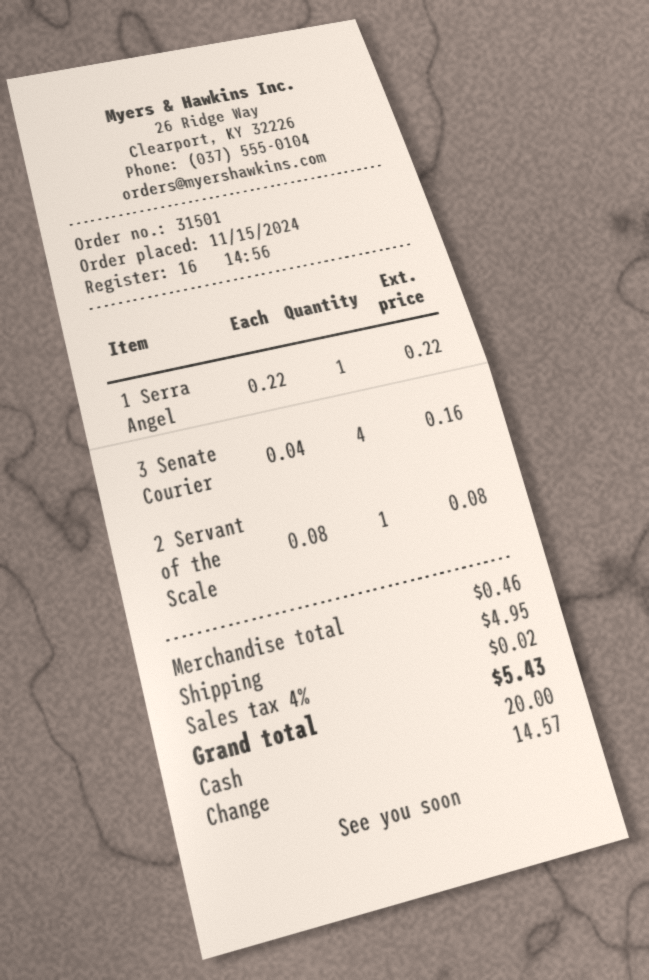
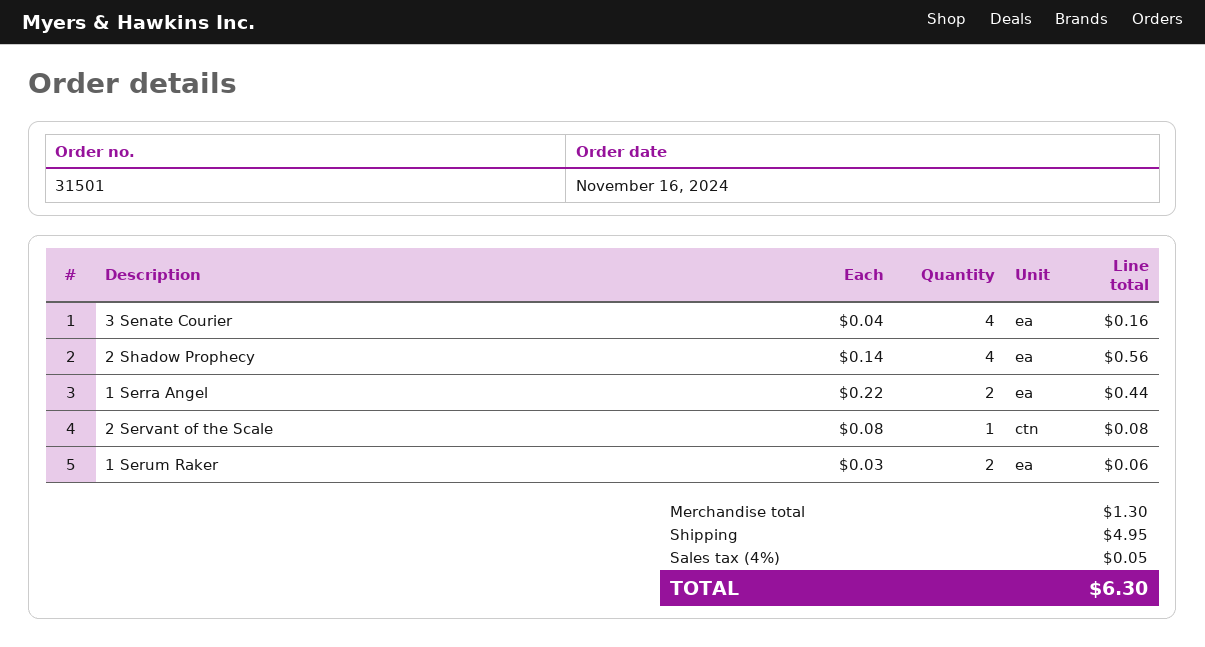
order date: 2024-11-15 -> 2024-11-16
1 Serra Angel: 1 x 0.22 = 0.22 -> 2 x 0.22 = 0.44
2 Shadow Prophecy: none -> 4 x 0.14 = 0.56
1 Serum Raker: none -> 2 x 0.03 = 0.06
subtotal: 0.46 -> 1.30
tax: 4% = 0.02 -> 4% = 0.05
total: 5.43 -> 6.30

